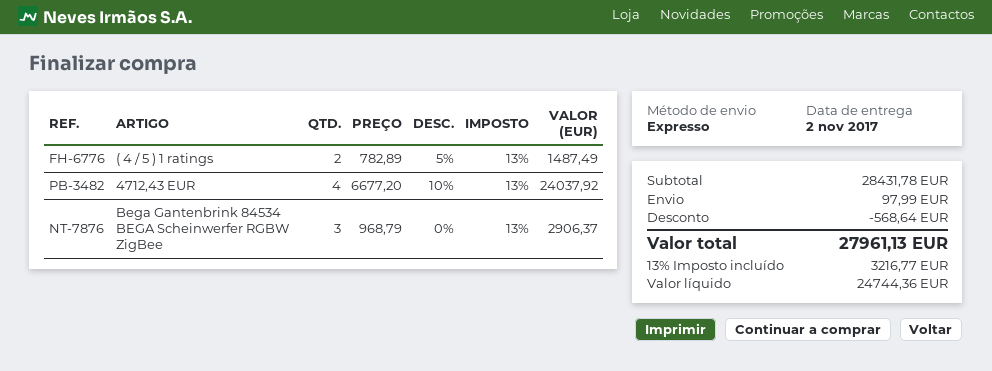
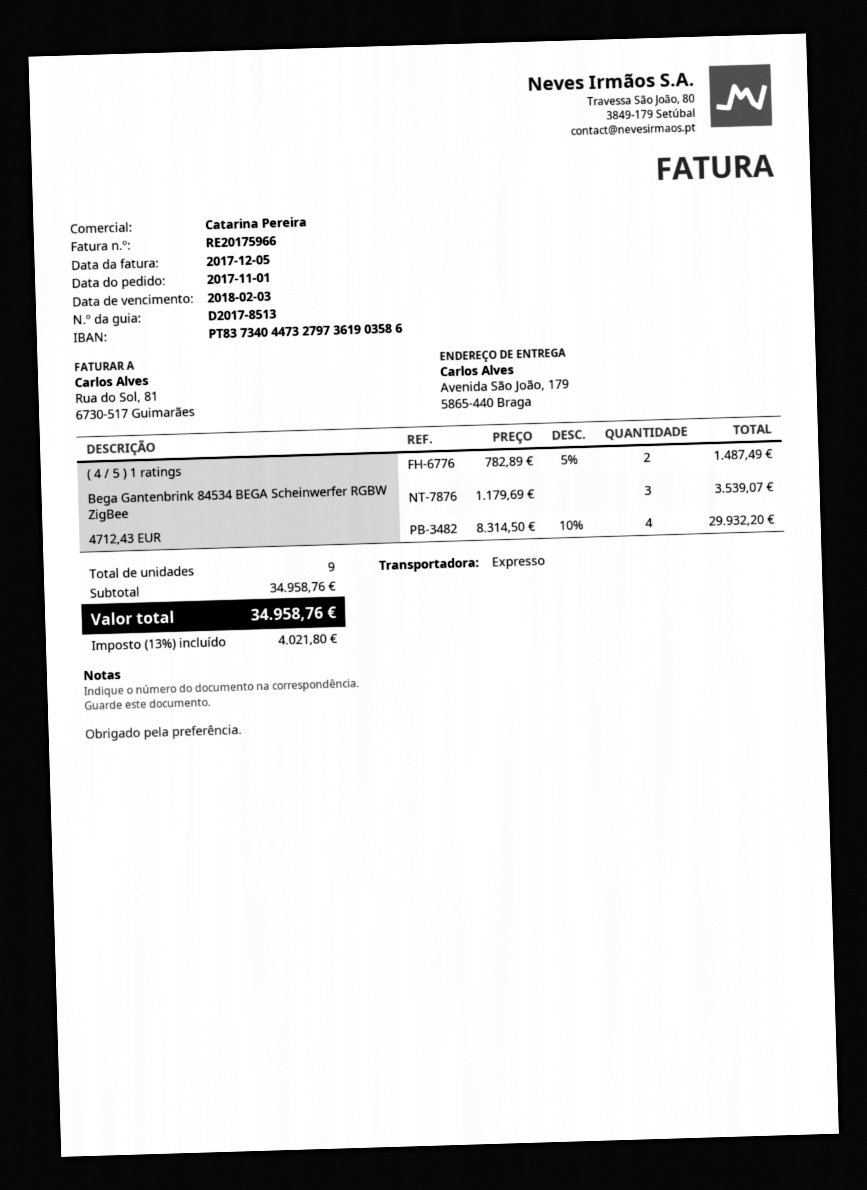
4712,43 EUR: 4 x 6677.20 - 10% = 24037.92 -> 4 x 8314.50 - 10% = 29932.20
Bega Gantenbrink 84534 BEGA Scheinwerfer RGBW ZigBee: 3 x 968.79 = 2906.37 -> 3 x 1179.69 = 3539.07
subtotal: 28431.78 -> 34958.76
discount: 568.64 -> none
shipping: 97.99 -> none
tax: 13% = 3216.77 -> 13% = 4021.80
total: 27961.13 -> 34958.76

